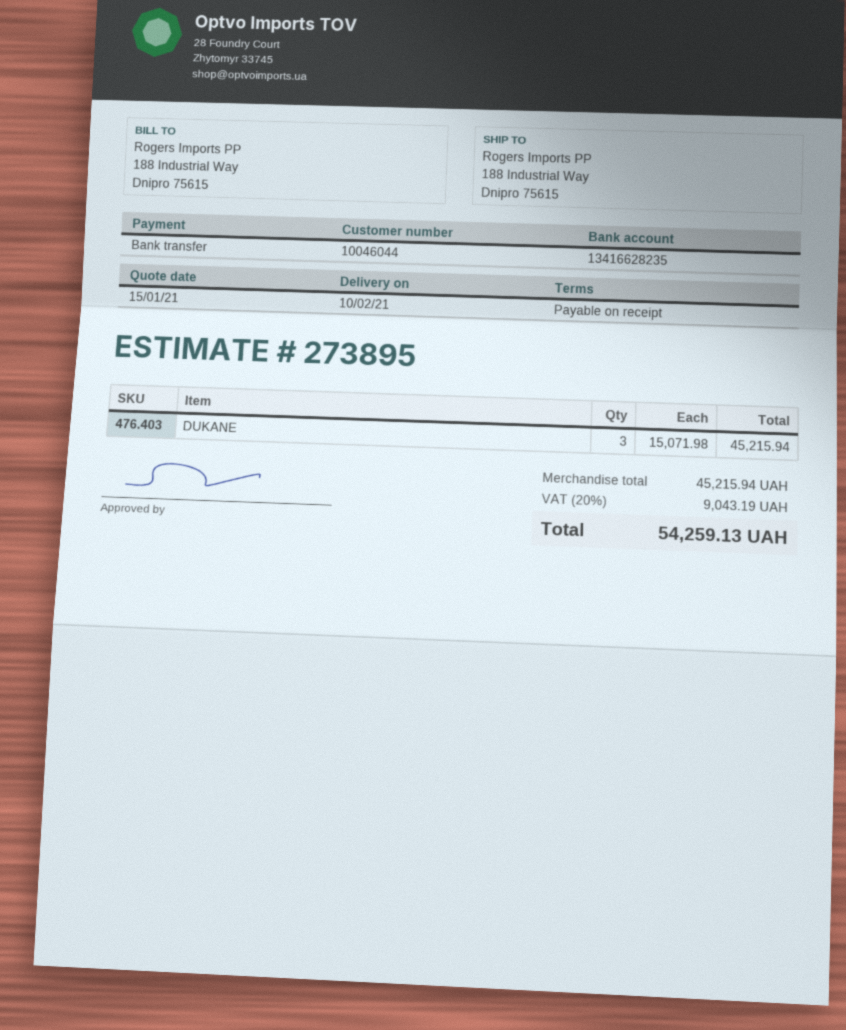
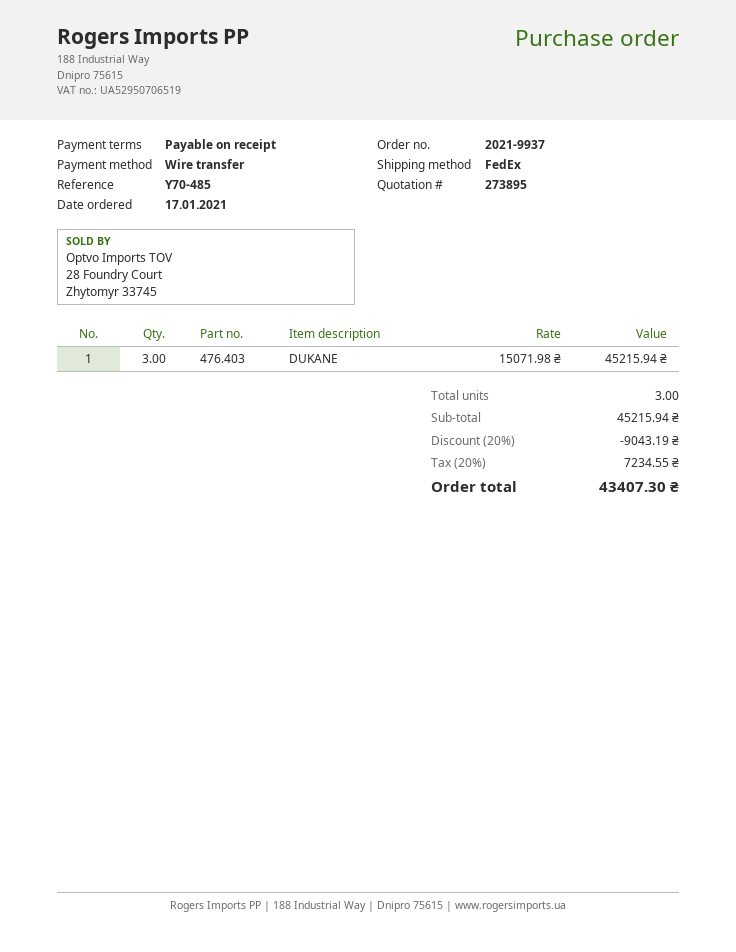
discount: none -> 20% = 9043.19
tax: 20% = 9043.19 -> 20% = 7234.55
total: 54259.13 -> 43407.30

